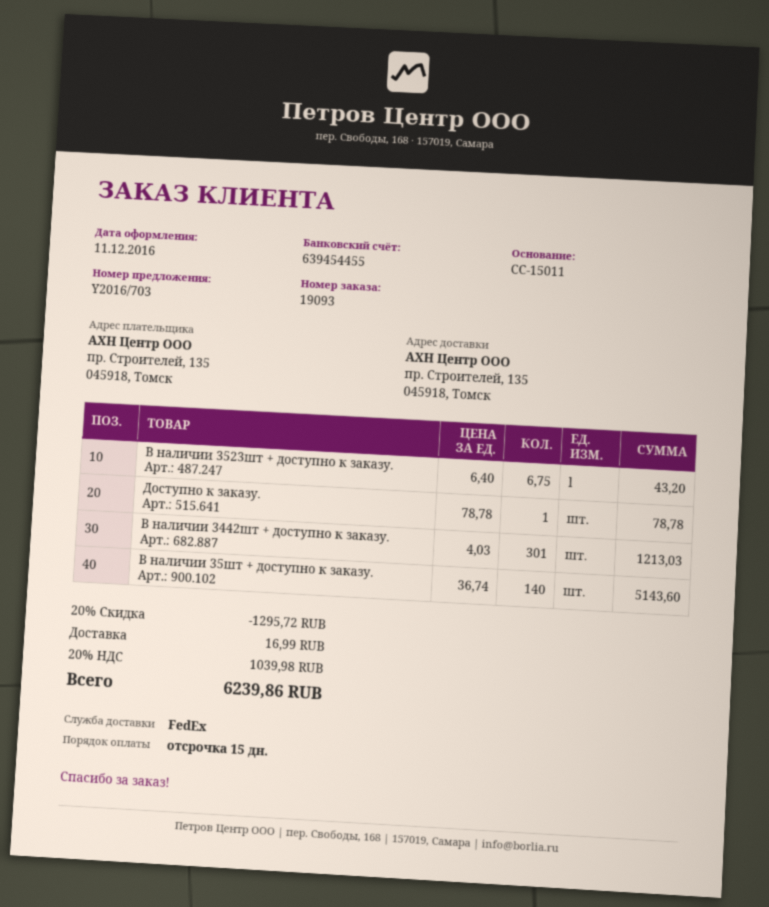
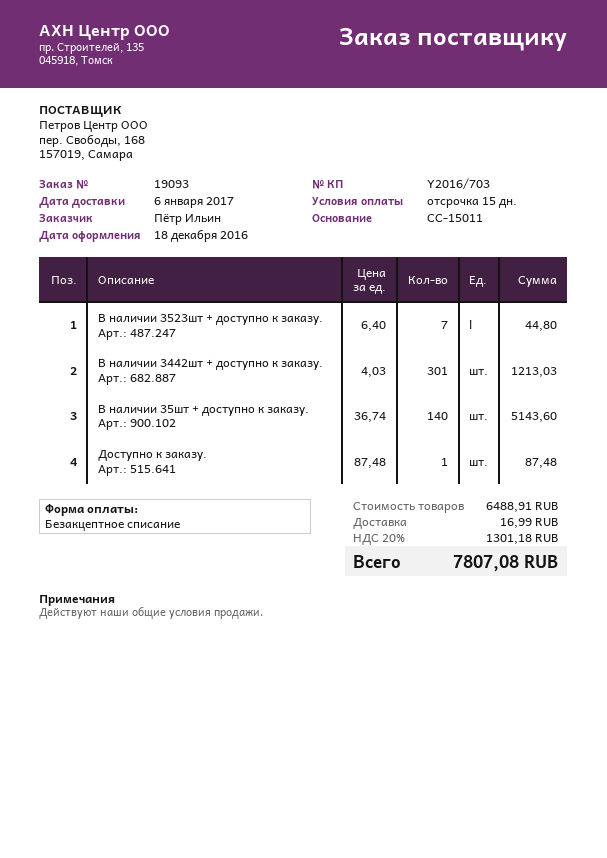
order date: 2016-12-11 -> 2016-12-18
В наличии 3523шт + доступно к заказу.: 6.75 x 6.40 = 43.20 -> 7 x 6.40 = 44.80
Доступно к заказу.: 1 x 78.78 = 78.78 -> 1 x 87.48 = 87.48
discount: 20% = 1295.72 -> none
tax: 20% = 1039.98 -> 20% = 1301.18
total: 6239.86 -> 7807.08

